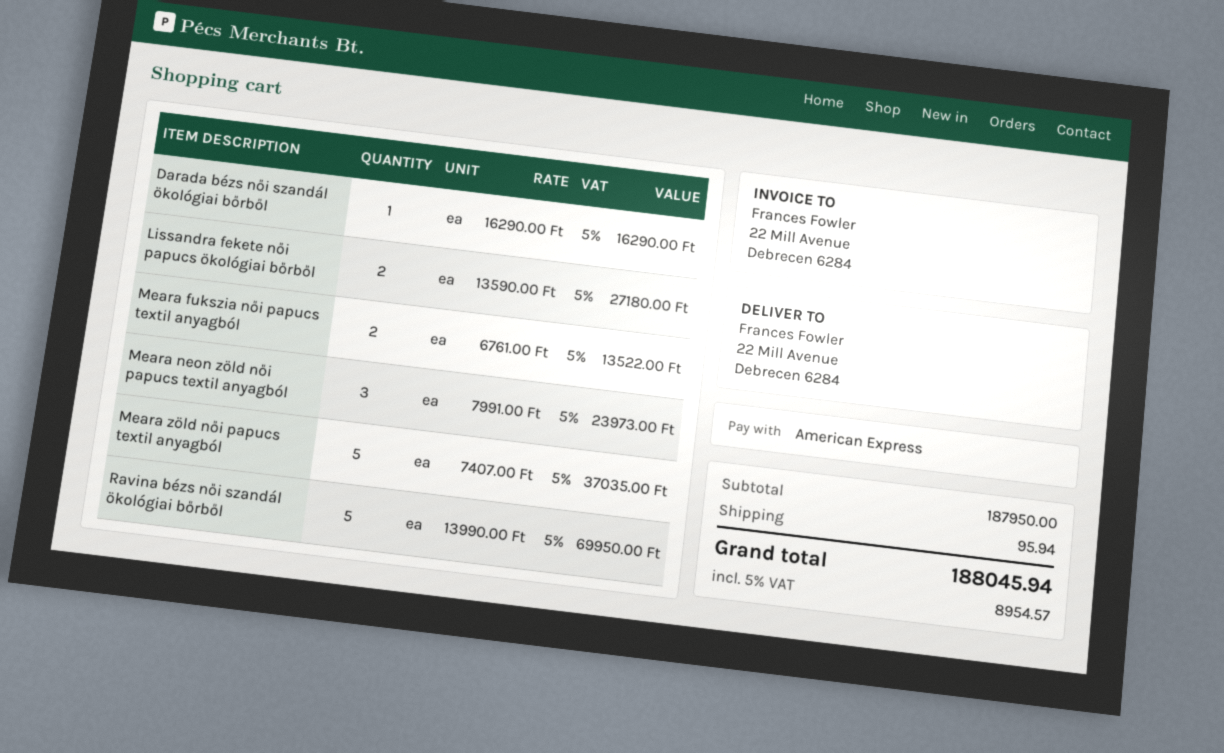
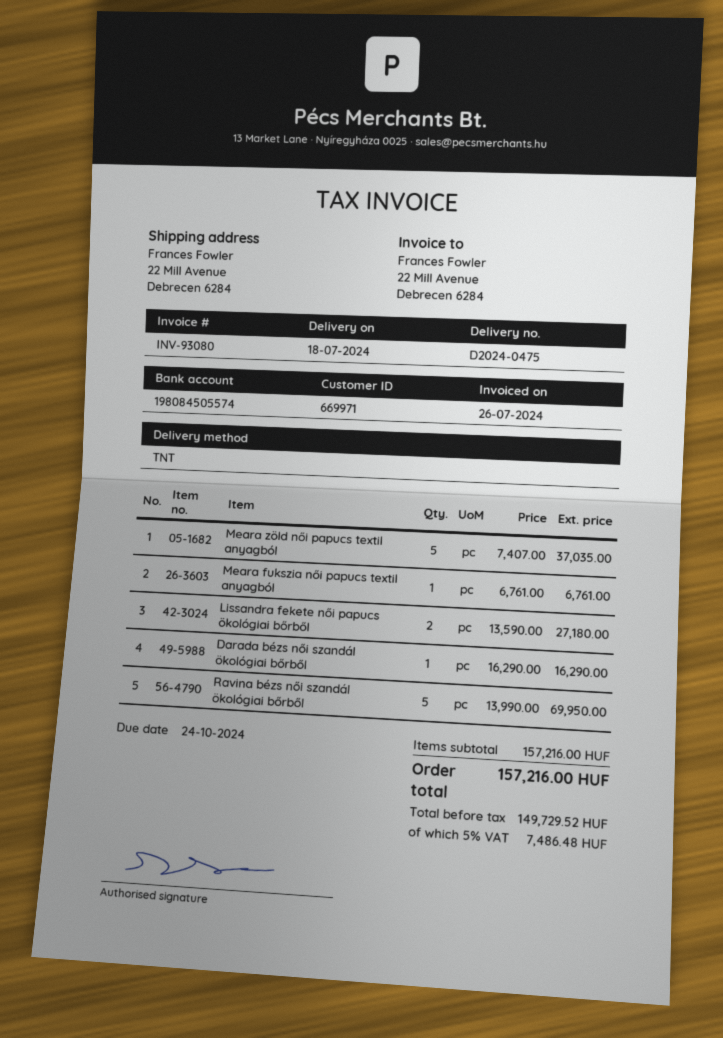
Meara fukszia női papucs textil anyagból: 2 x 6761.00 = 13522.00 -> 1 x 6761.00 = 6761.00
Meara neon zöld női papucs textil anyagból: 3 x 7991.00 = 23973.00 -> none
subtotal: 187950.00 -> 157216.00
shipping: 95.94 -> none
tax: 5% = 8954.57 -> 5% = 7486.48
total: 188045.94 -> 157216.00

